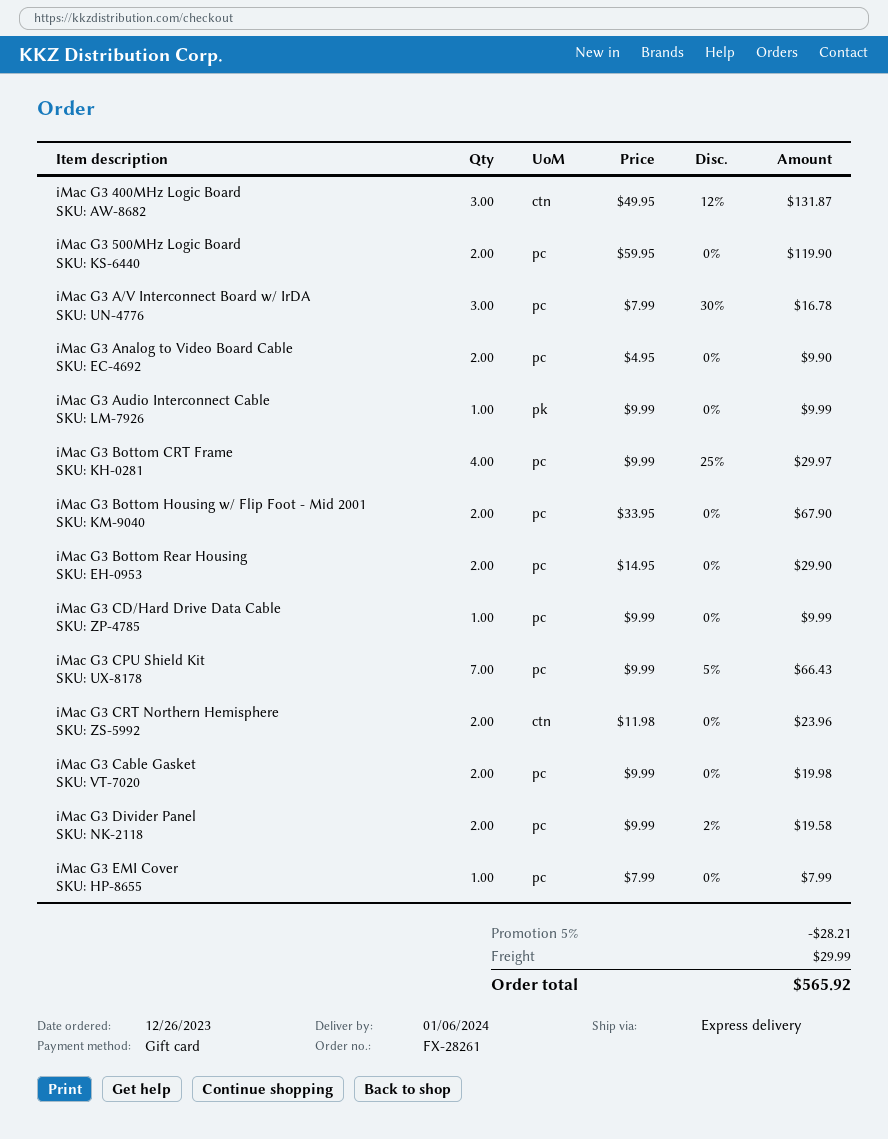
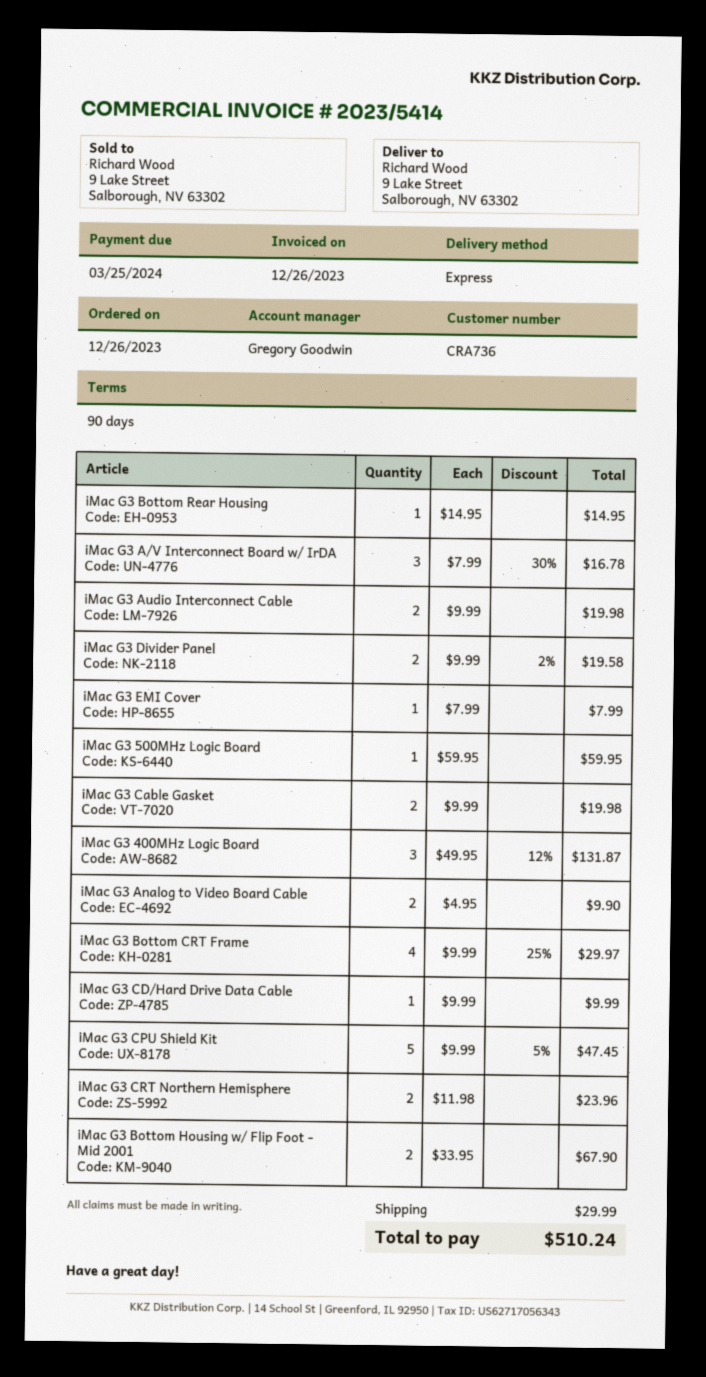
iMac G3 500MHz Logic Board: 2 x 59.95 = 119.90 -> 1 x 59.95 = 59.95
iMac G3 Audio Interconnect Cable: 1 x 9.99 = 9.99 -> 2 x 9.99 = 19.98
iMac G3 Bottom Rear Housing: 2 x 14.95 = 29.90 -> 1 x 14.95 = 14.95
iMac G3 CPU Shield Kit: 7 x 9.99 - 5% = 66.43 -> 5 x 9.99 - 5% = 47.45
discount: 5% = 28.21 -> none
total: 565.92 -> 510.24

